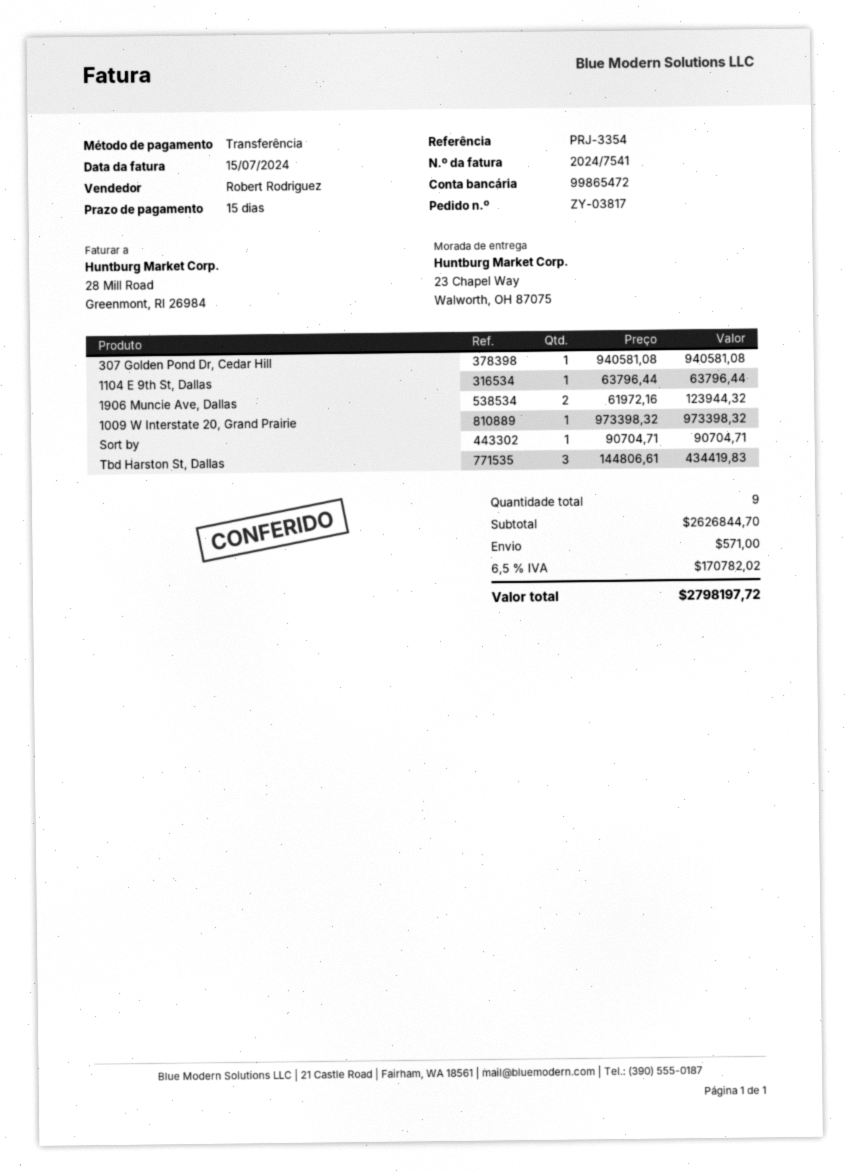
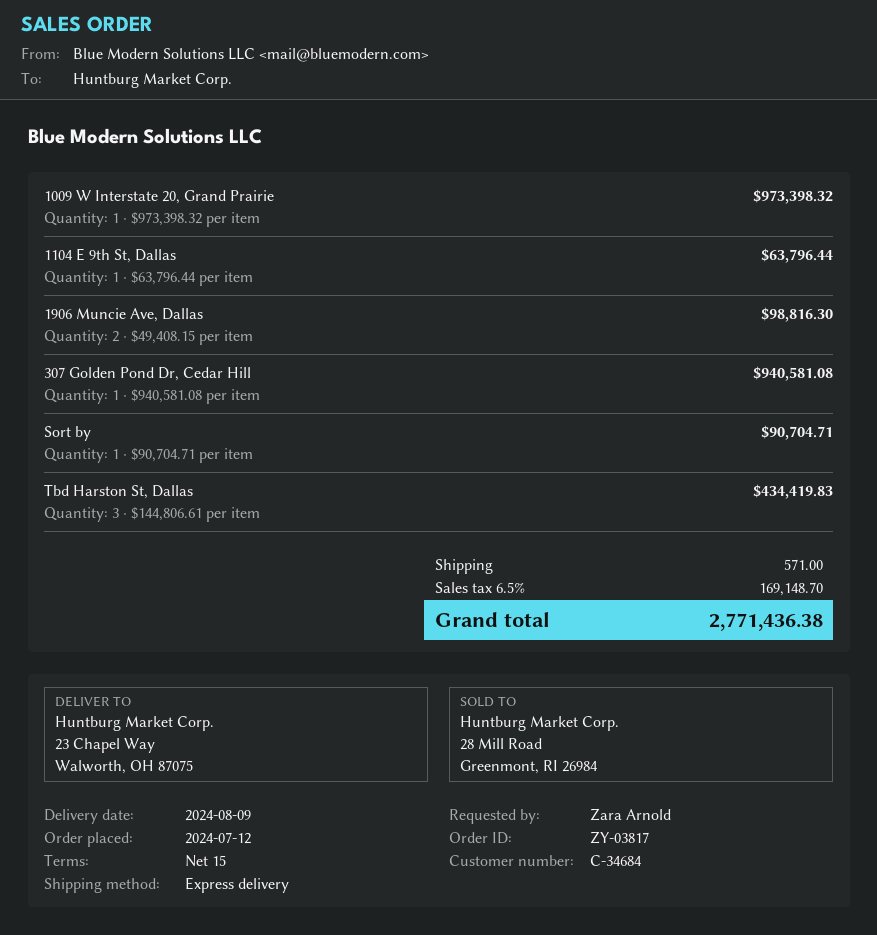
1906 Muncie Ave, Dallas: 2 x 61972.16 = 123944.32 -> 2 x 49408.15 = 98816.30
tax: 6.5% = 170782.02 -> 6.5% = 169148.70
total: 2798197.72 -> 2771436.38

